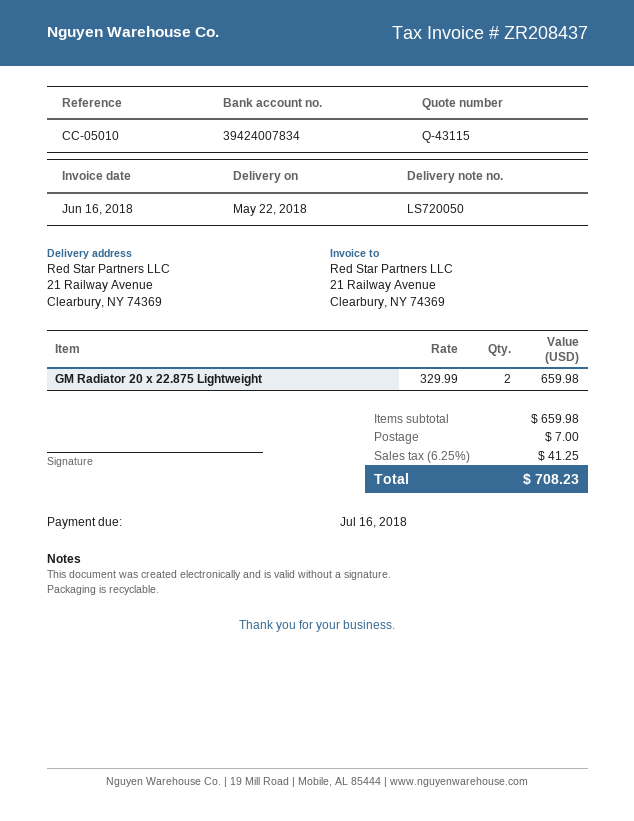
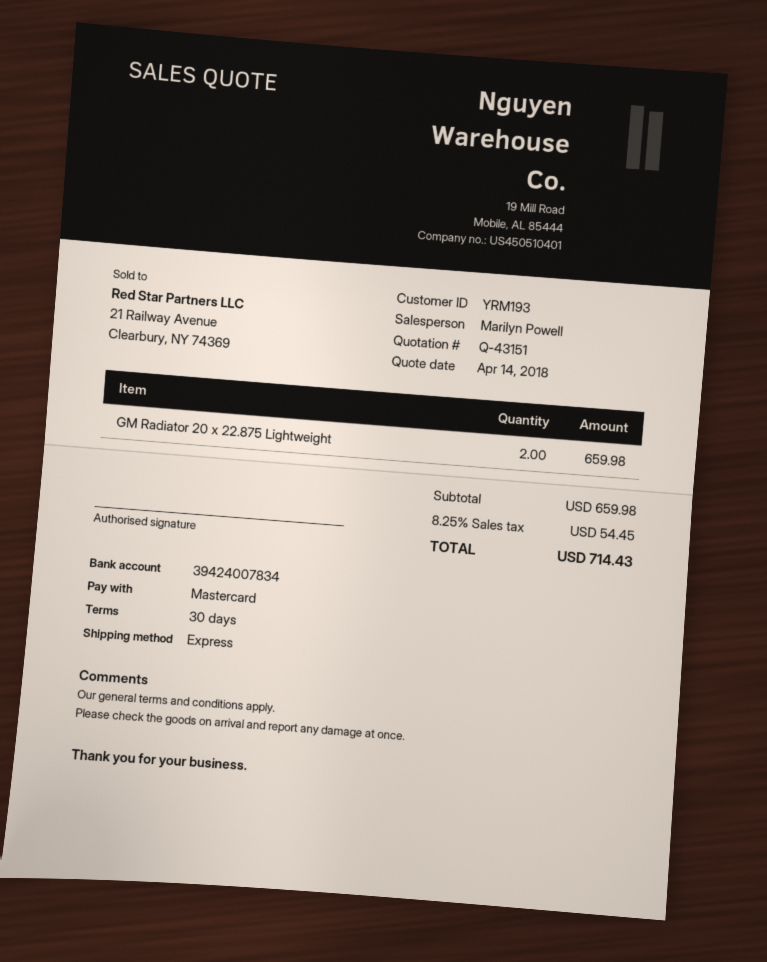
quote number: Q-43115 -> Q-43151
shipping: 7.00 -> none
tax: 6.25% = 41.25 -> 8.25% = 54.45
total: 708.23 -> 714.43

